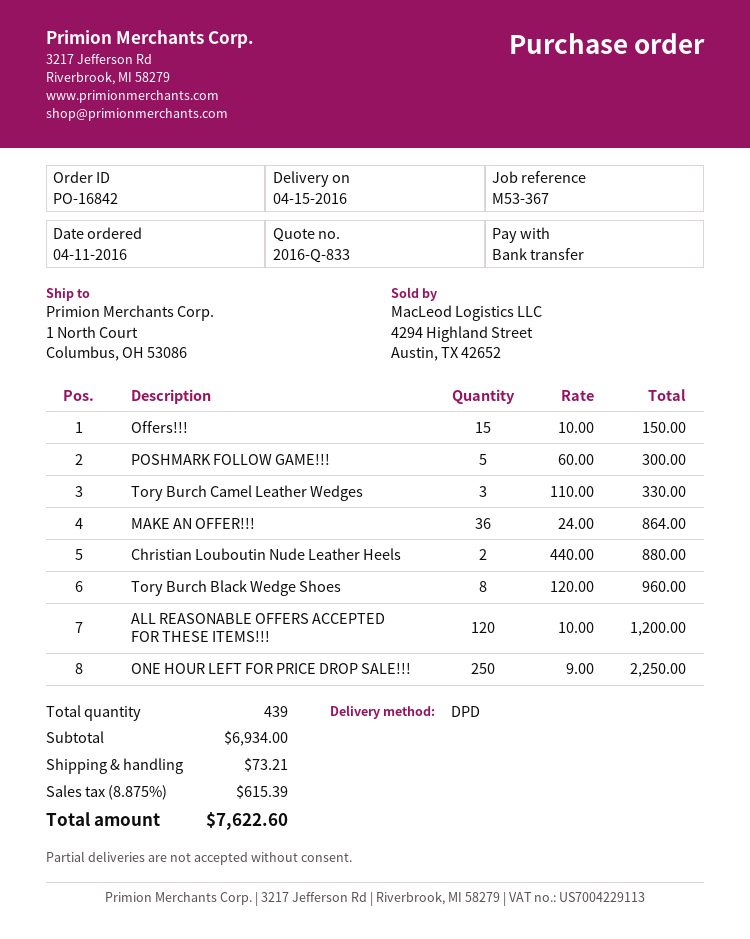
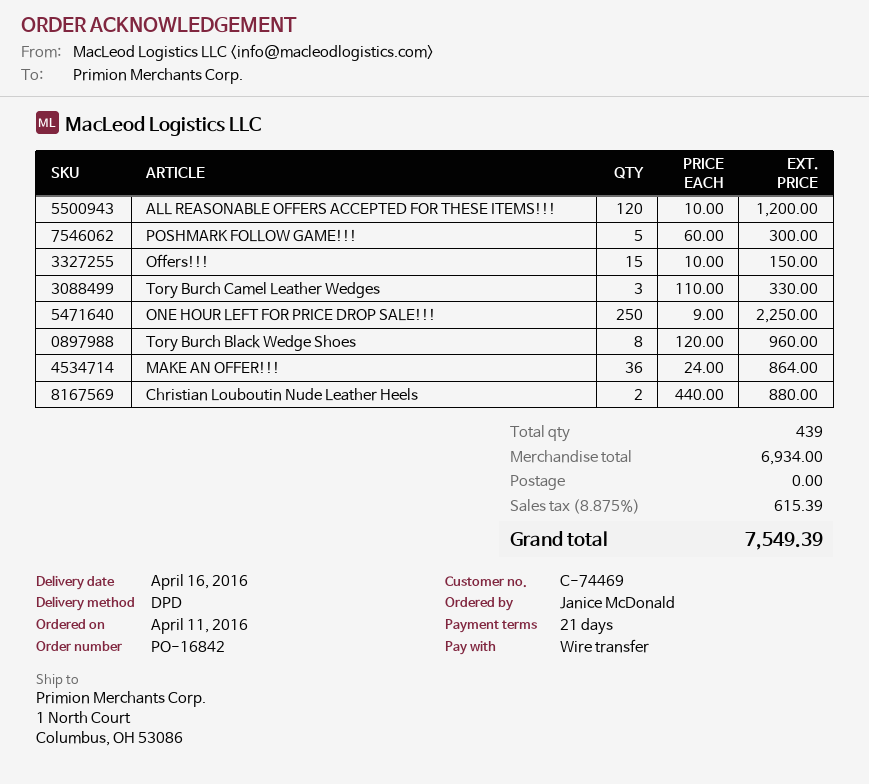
delivery date: 2016-04-15 -> 2016-04-16
shipping: 73.21 -> 0.00
total: 7622.60 -> 7549.39

